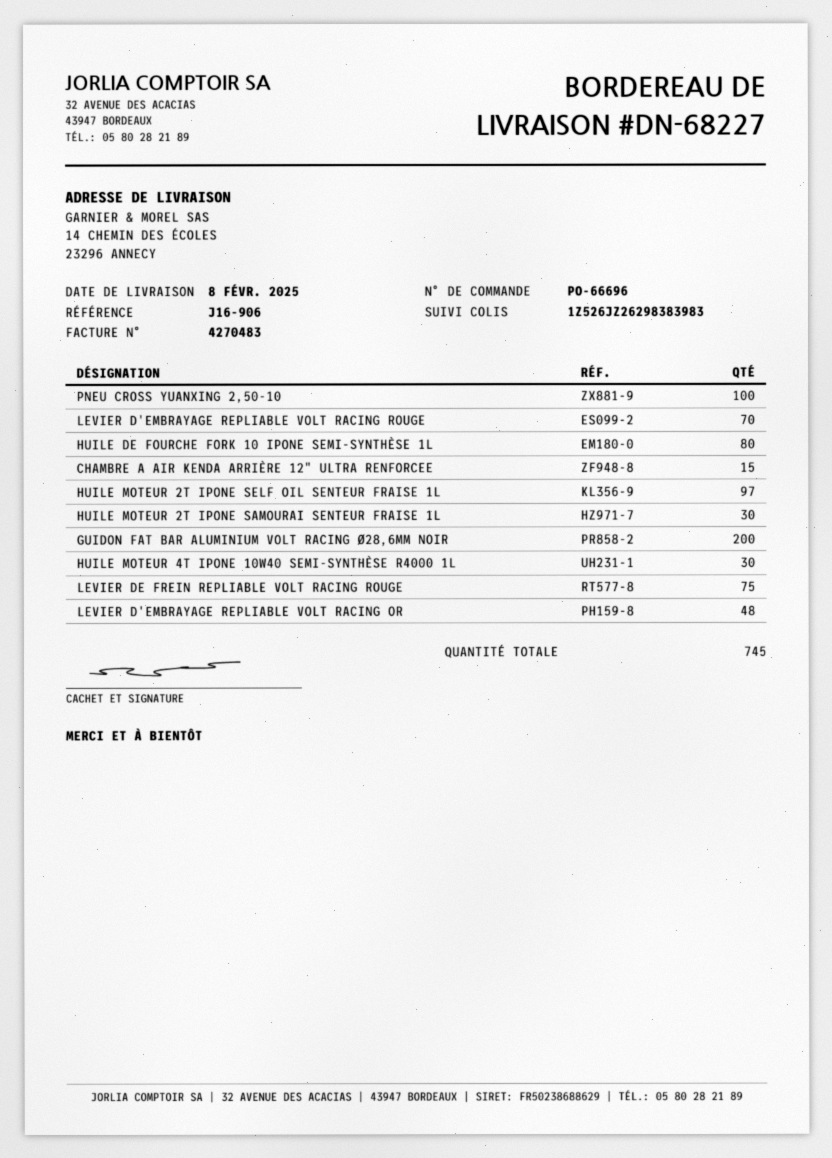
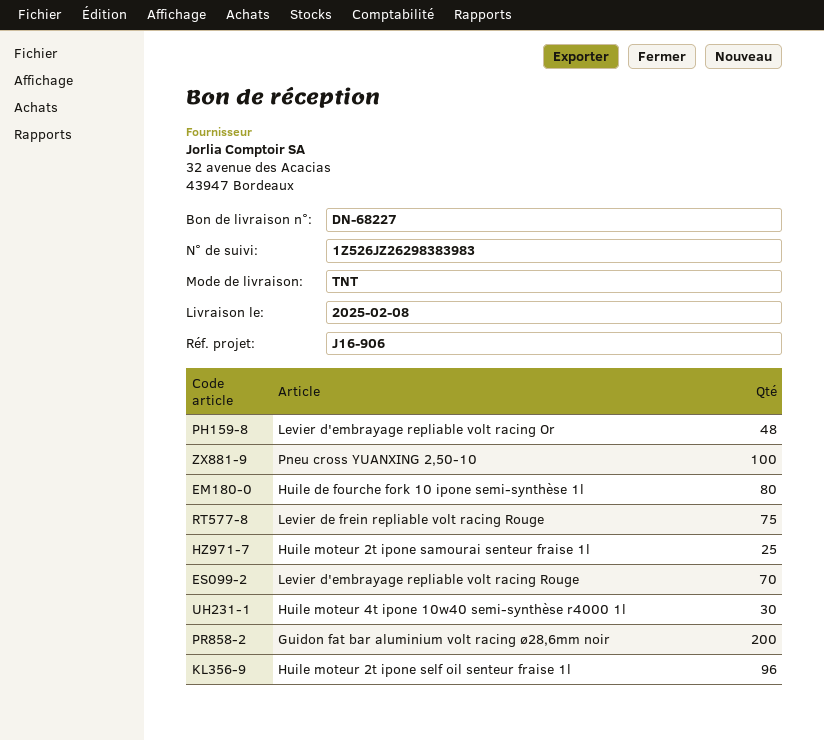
CHAMBRE A AIR KENDA ARRIÈRE 12" ULTRA RENFORCEE: 15 -> none
HUILE MOTEUR 2T IPONE SELF OIL SENTEUR FRAISE 1L: 97 -> 96
HUILE MOTEUR 2T IPONE SAMOURAI SENTEUR FRAISE 1L: 30 -> 25

